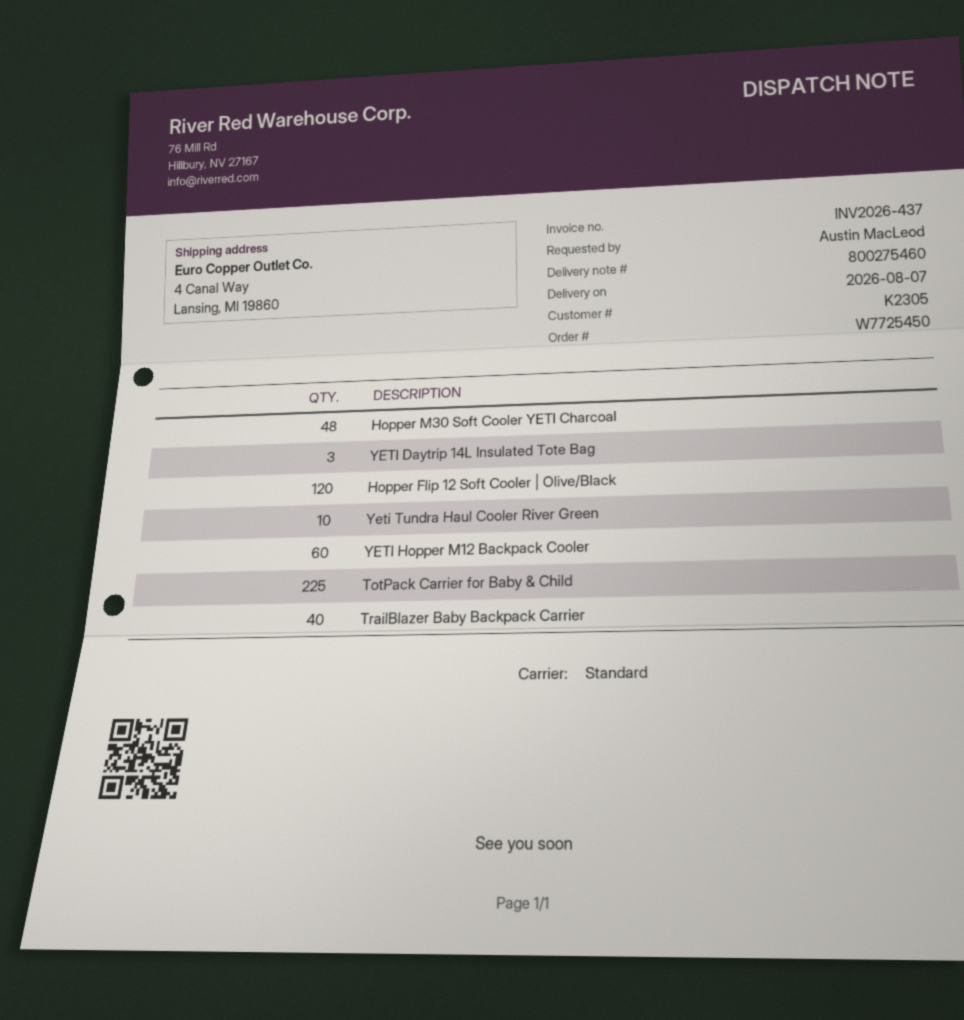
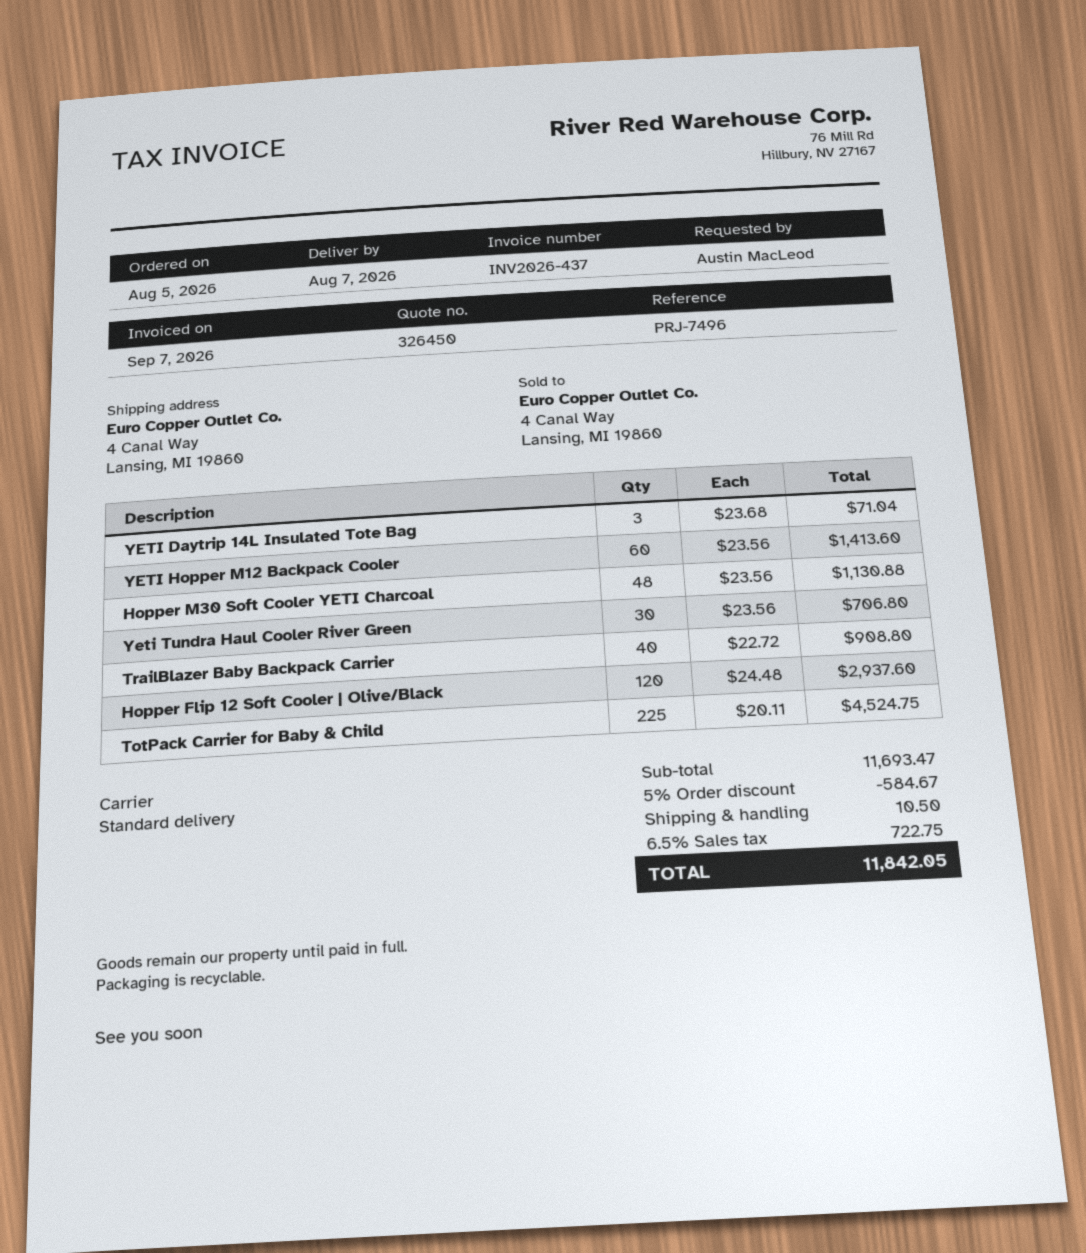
Yeti Tundra Haul Cooler River Green: 10 -> 30

